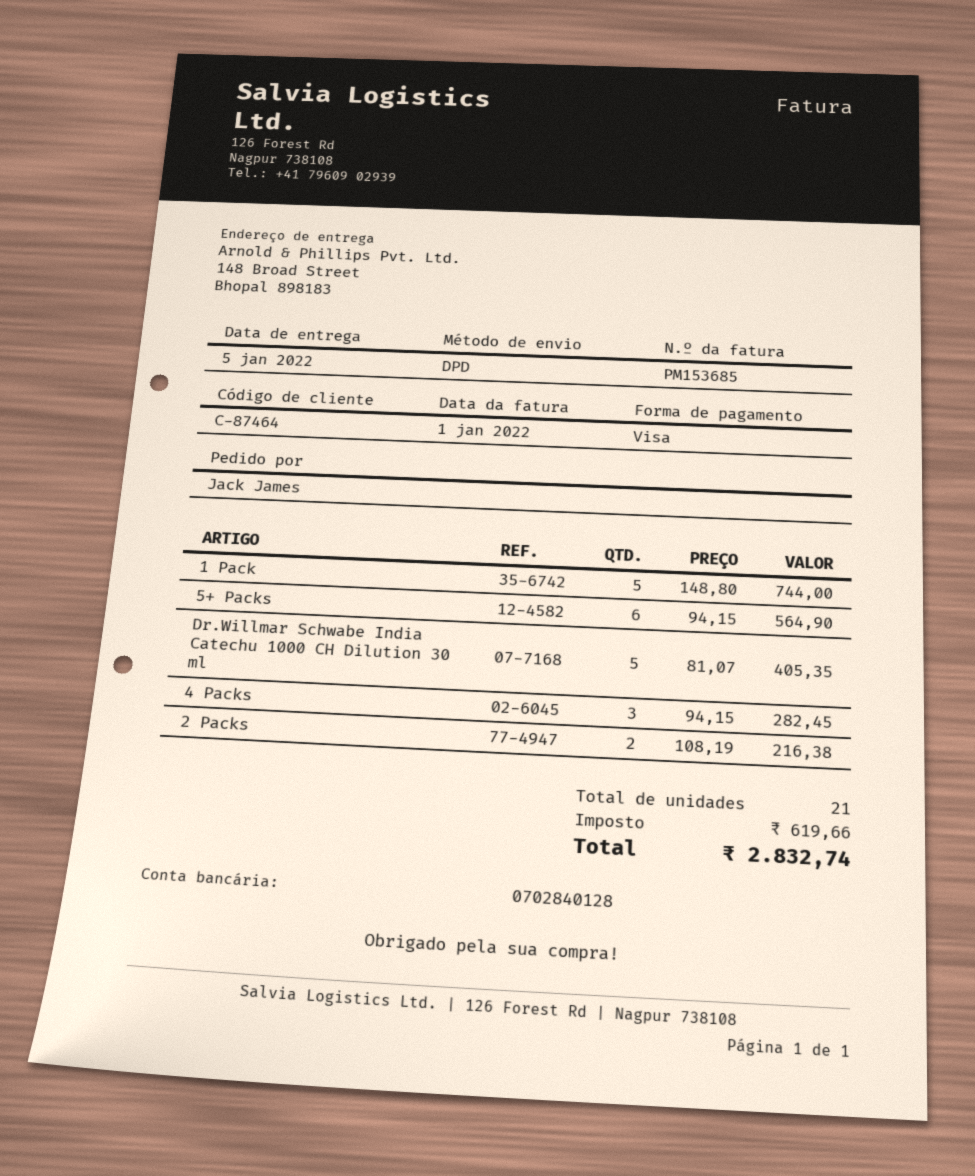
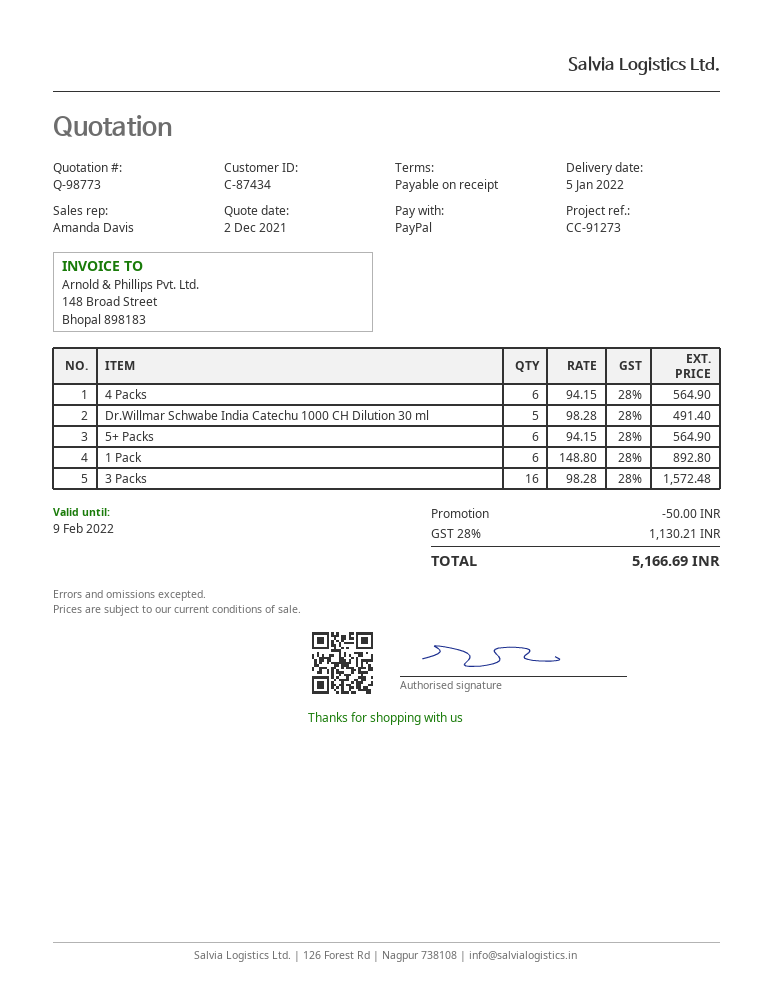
customer number: C-87464 -> C-87434
payment method: Visa -> PayPal
1 Pack: 5 x 148.80 = 744.00 -> 6 x 148.80 = 892.80
Dr.Willmar Schwabe India Catechu 1000 CH Dilution 30 ml: 5 x 81.07 = 405.35 -> 5 x 98.28 = 491.40
4 Packs: 3 x 94.15 = 282.45 -> 6 x 94.15 = 564.90
2 Packs: 2 x 108.19 = 216.38 -> none
3 Packs: none -> 16 x 98.28 = 1572.48
discount: none -> 50.00
tax: 619.66 -> 1130.21
total: 2832.74 -> 5166.69

